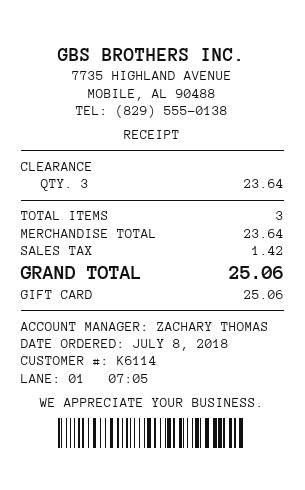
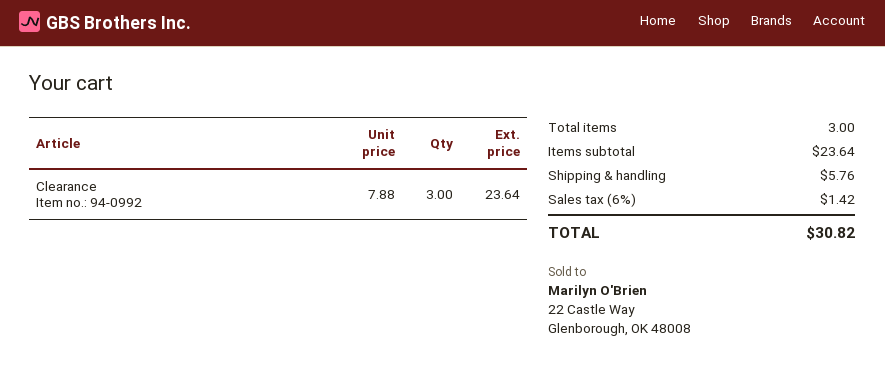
shipping: none -> 5.76
total: 25.06 -> 30.82

